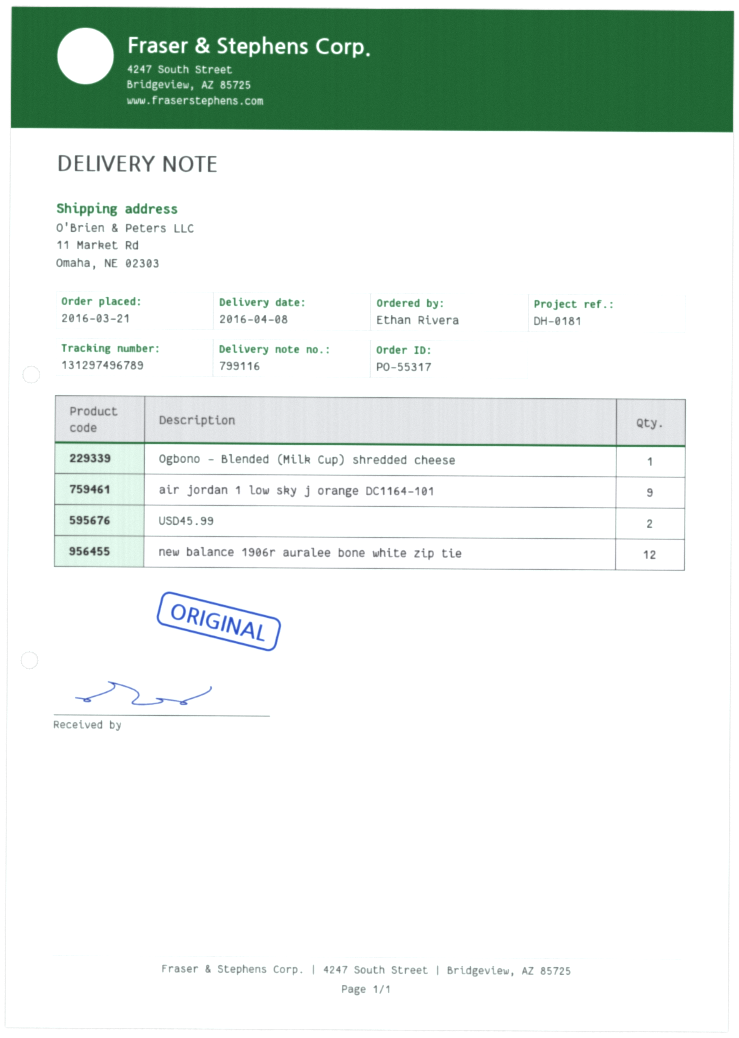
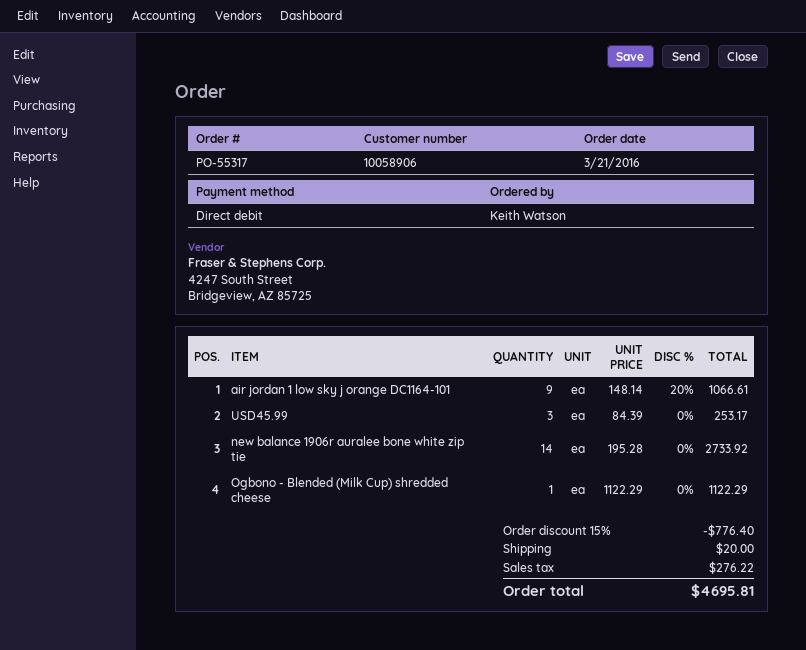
ordered by: Ethan Rivera -> Keith Watson
USD45.99: 2 -> 3
new balance 1906r auralee bone white zip tie: 12 -> 14

